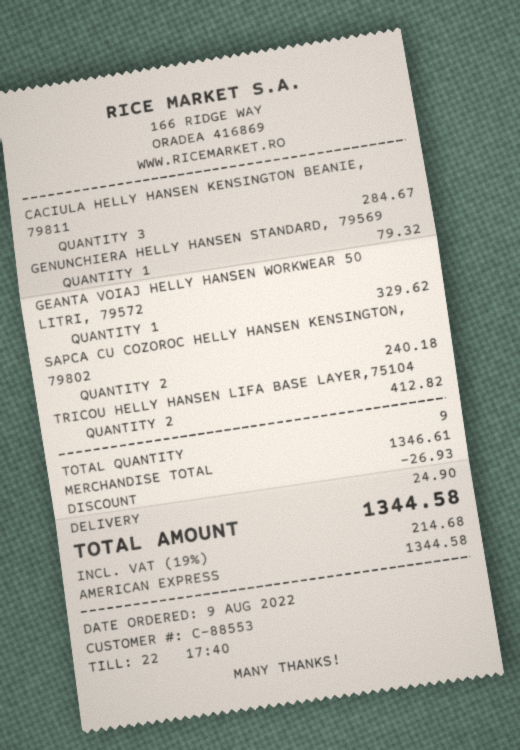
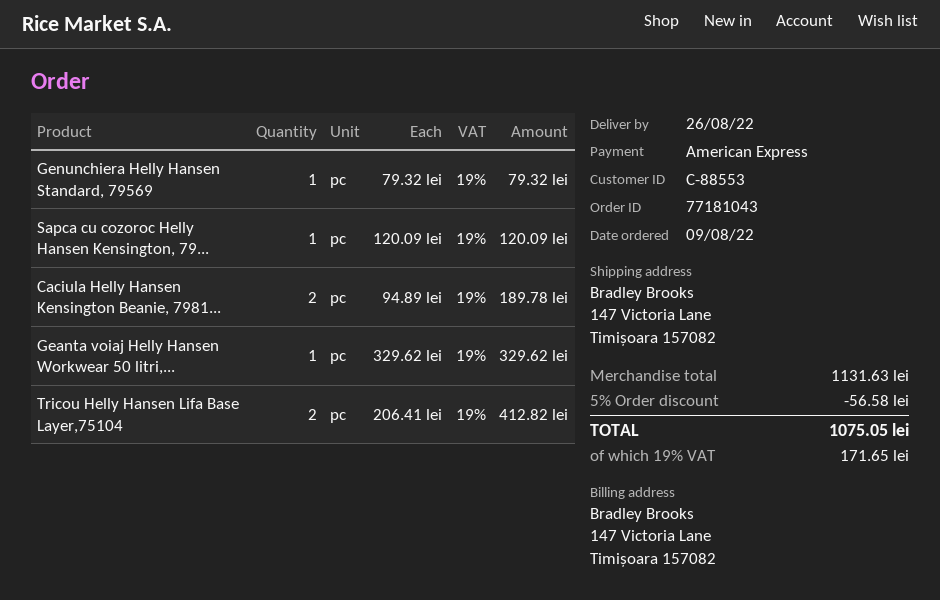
CACIULA HELLY HANSEN KENSINGTON BEANIE, 79811: 3 for 284.67 -> 2 for 189.78
SAPCA CU COZOROC HELLY HANSEN KENSINGTON, 79802: 2 for 240.18 -> 1 for 120.09
subtotal: 1346.61 -> 1131.63
discount: 26.93 -> 56.58
shipping: 24.90 -> none
tax: 19% = 214.68 -> 19% = 171.65
total: 1344.58 -> 1075.05

